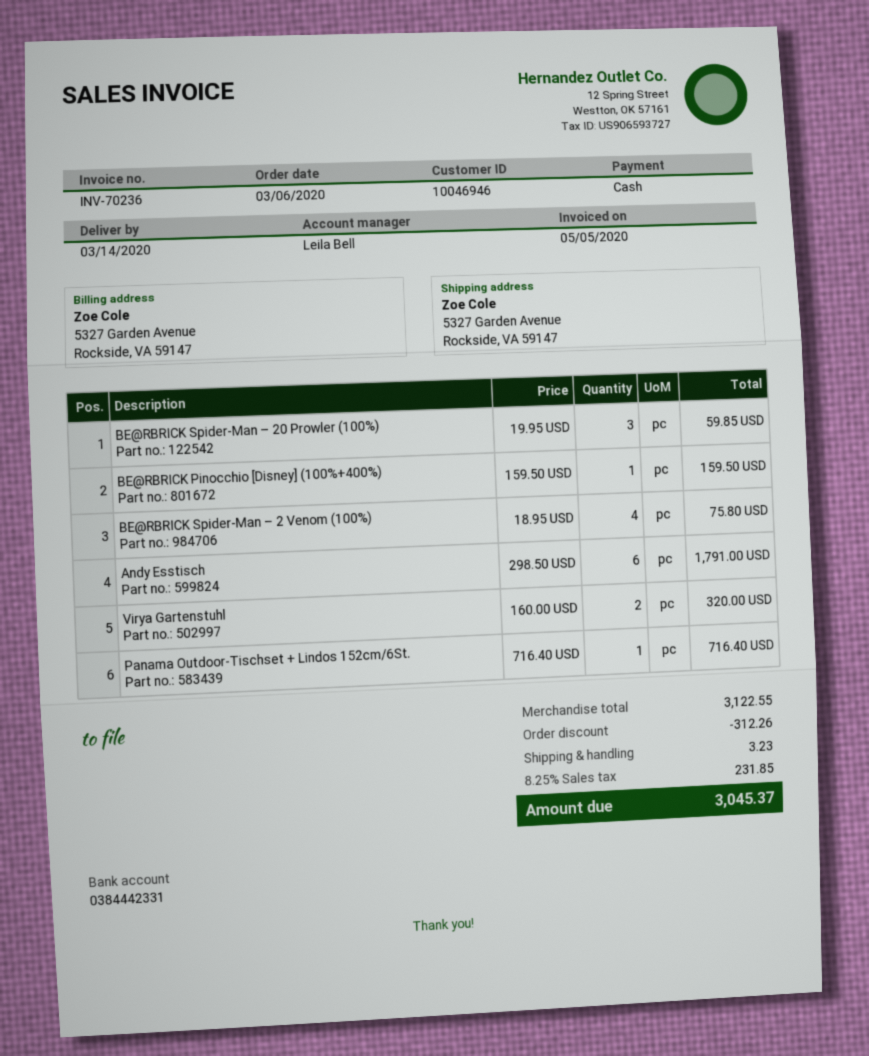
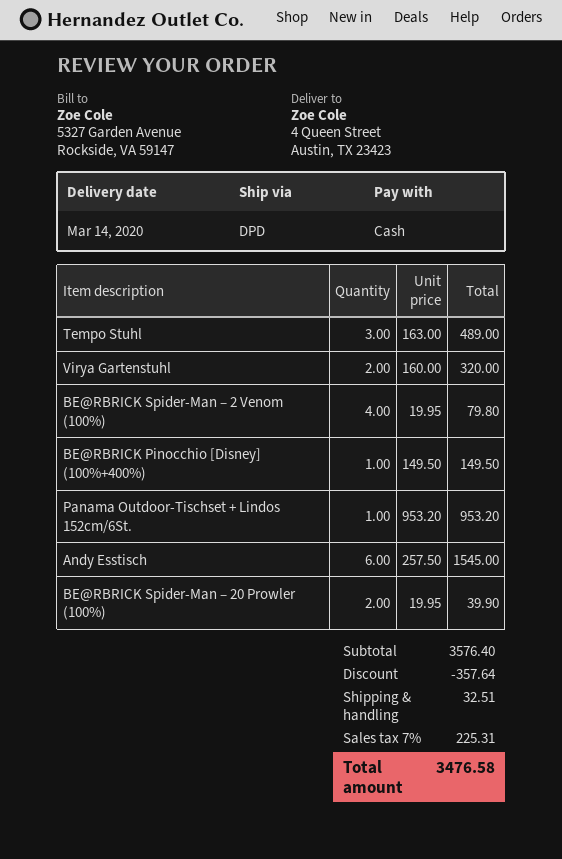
ship to: 5327 Garden Avenue, Rockside, VA 59147 -> 4 Queen Street, Austin, TX 23423
BE@RBRICK Spider-Man – 20 Prowler (100%): 3 x 19.95 = 59.85 -> 2 x 19.95 = 39.90
BE@RBRICK Pinocchio [Disney] (100%+400%): 1 x 159.50 = 159.50 -> 1 x 149.50 = 149.50
BE@RBRICK Spider-Man – 2 Venom (100%): 4 x 18.95 = 75.80 -> 4 x 19.95 = 79.80
Andy Esstisch: 6 x 298.50 = 1791.00 -> 6 x 257.50 = 1545.00
Panama Outdoor-Tischset + Lindos 152cm/6St.: 1 x 716.40 = 716.40 -> 1 x 953.20 = 953.20
Tempo Stuhl: none -> 3 x 163.00 = 489.00
subtotal: 3122.55 -> 3576.40
discount: 312.26 -> 357.64
shipping: 3.23 -> 32.51
tax: 8.25% = 231.85 -> 7% = 225.31
total: 3045.37 -> 3476.58

